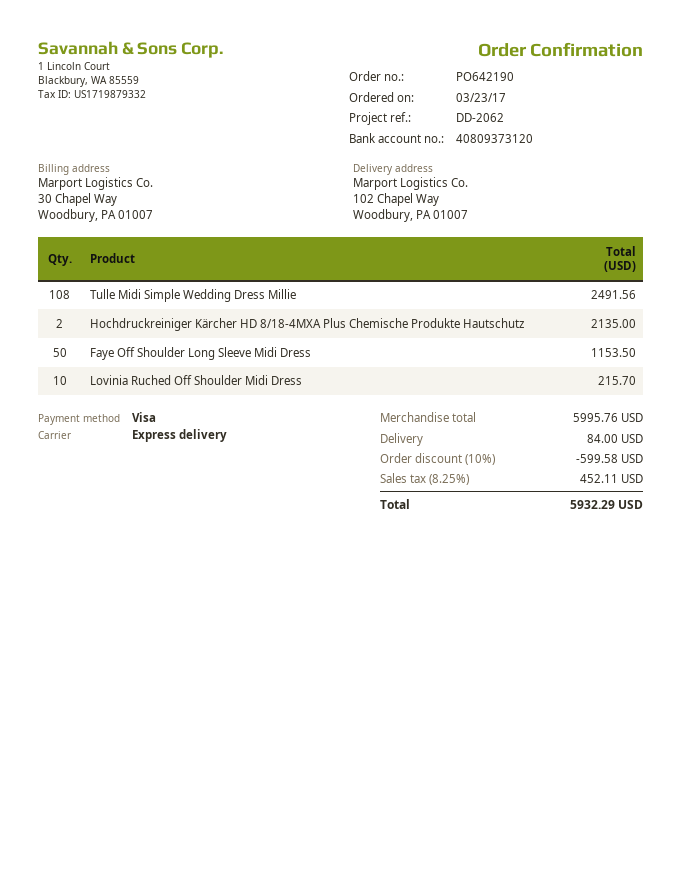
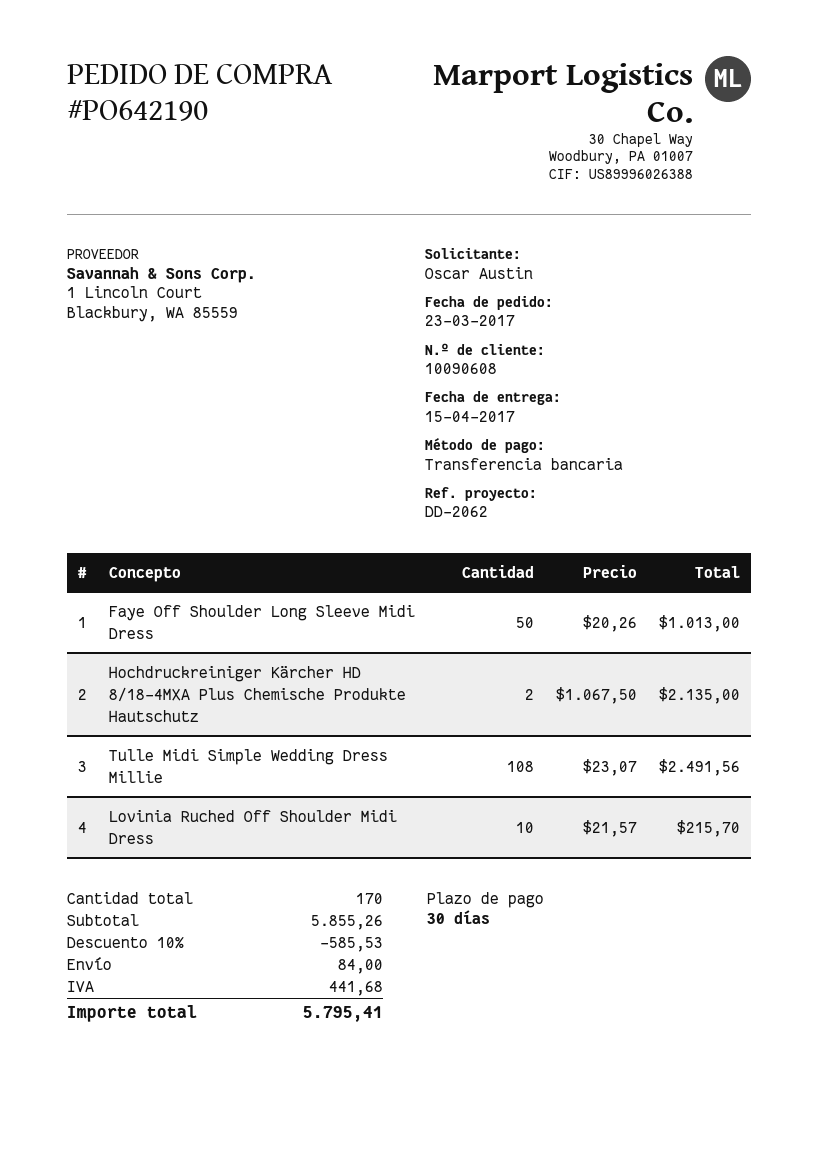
payment method: Visa -> bank transfer
Faye Off Shoulder Long Sleeve Midi Dress: 50 for 1153.50 -> 50 for 1013.00
subtotal: 5995.76 -> 5855.26
discount: 10% = 599.58 -> 10% = 585.53
tax: 452.11 -> 441.68
total: 5932.29 -> 5795.41

